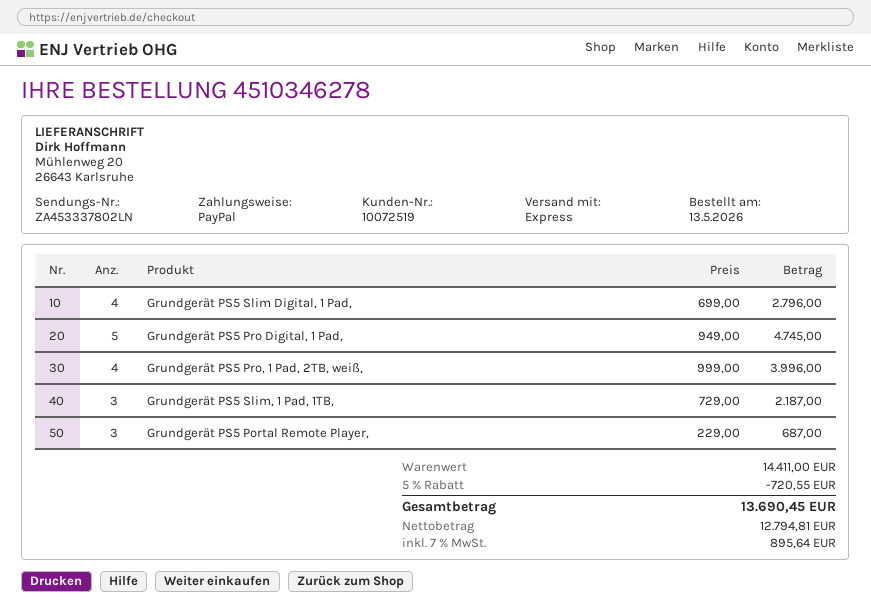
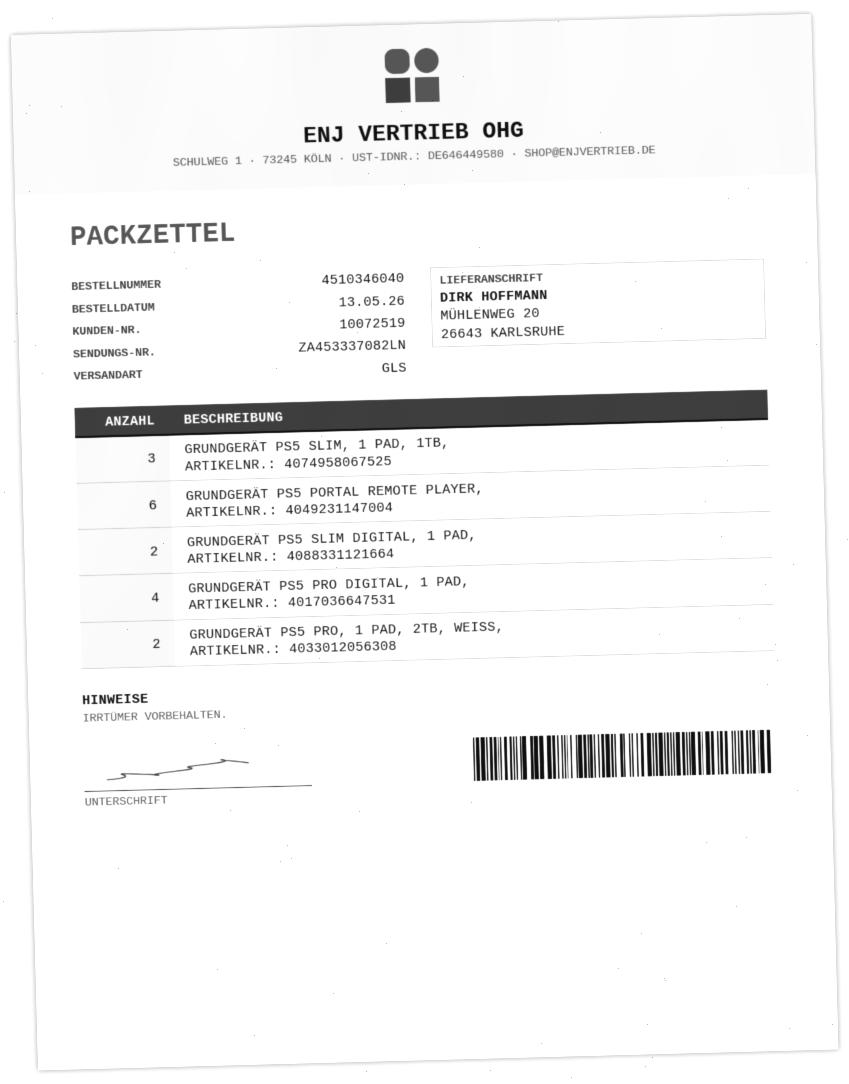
order number: 4510346278 -> 4510346040
shipping method: express -> GLS
tracking number: ZA453337802LN -> ZA453337082LN
Grundgerät PS5 Slim Digital, 1 Pad,: 4 -> 2
Grundgerät PS5 Pro Digital, 1 Pad,: 5 -> 4
Grundgerät PS5 Pro, 1 Pad, 2TB, weiß,: 4 -> 2
Grundgerät PS5 Portal Remote Player,: 3 -> 6

